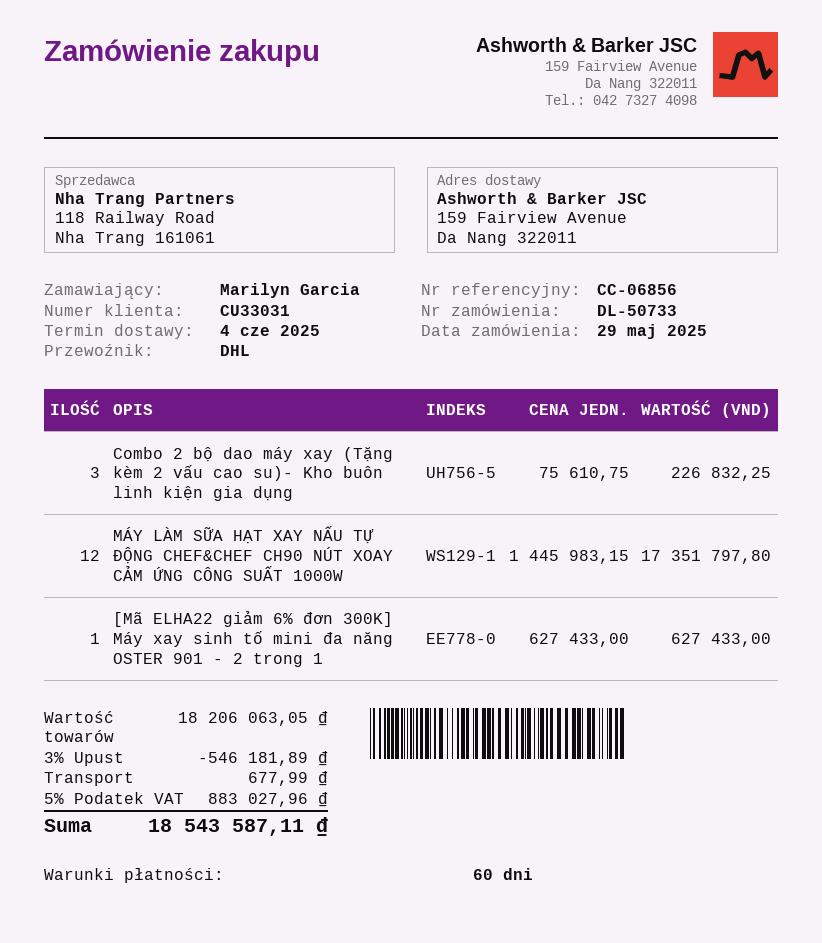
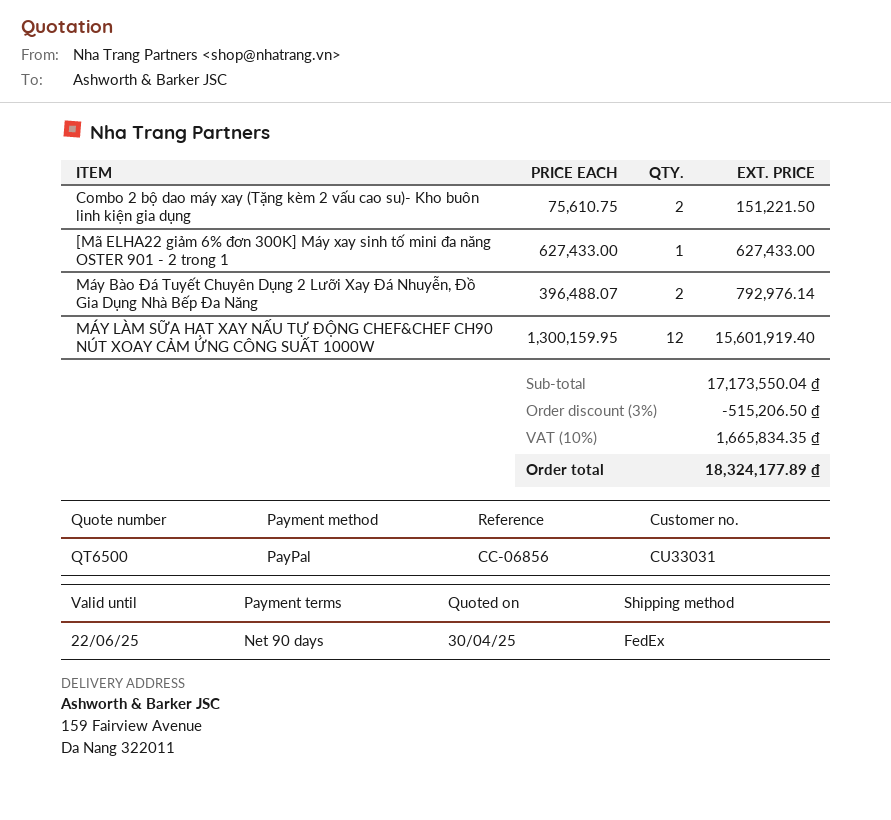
payment terms: 60 days -> 90 days
shipping method: DHL -> FedEx
Combo 2 bộ dao máy xay (Tặng kèm 2 vấu cao su)- Kho buôn linh kiện gia dụng: 3 x 75610.75 = 226832.25 -> 2 x 75610.75 = 151221.50
MÁY LÀM SỮA HẠT XAY NẤU TỰ ĐỘNG CHEF&CHEF CH90 NÚT XOAY CẢM ỨNG CÔNG SUẤT 1000W: 12 x 1445983.15 = 17351797.80 -> 12 x 1300159.95 = 15601919.40
Máy Bào Đá Tuyết Chuyên Dụng 2 Lưỡi Xay Đá Nhuyễn, Đồ Gia Dụng Nhà Bếp Đa Năng: none -> 2 x 396488.07 = 792976.14
subtotal: 18206063.05 -> 17173550.04
discount: 3% = 546181.89 -> 3% = 515206.50
shipping: 677.99 -> none
tax: 5% = 883027.96 -> 10% = 1665834.35
total: 18543587.11 -> 18324177.89

